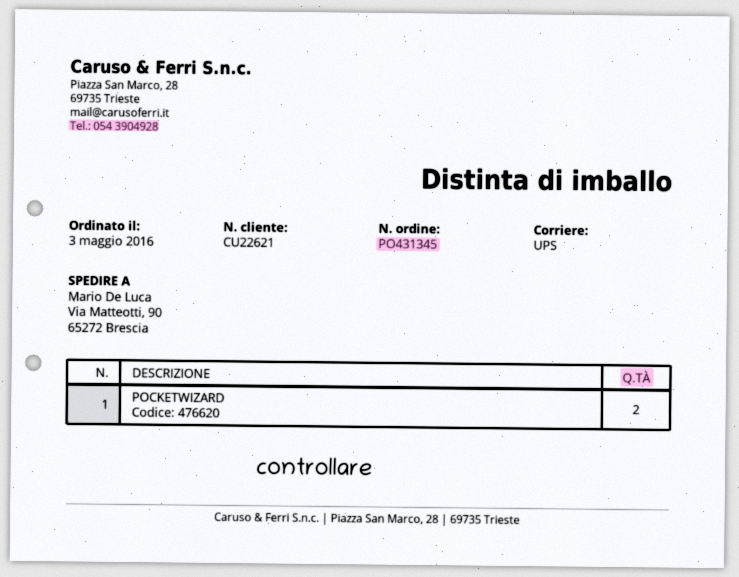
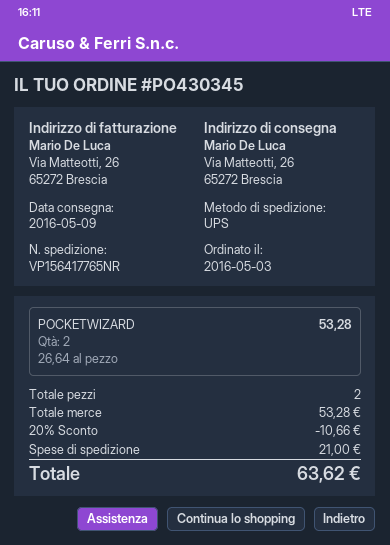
order number: PO431345 -> PO430345
ship to: Via Matteotti, 90, 65272 Brescia -> Via Matteotti, 26, 65272 Brescia

